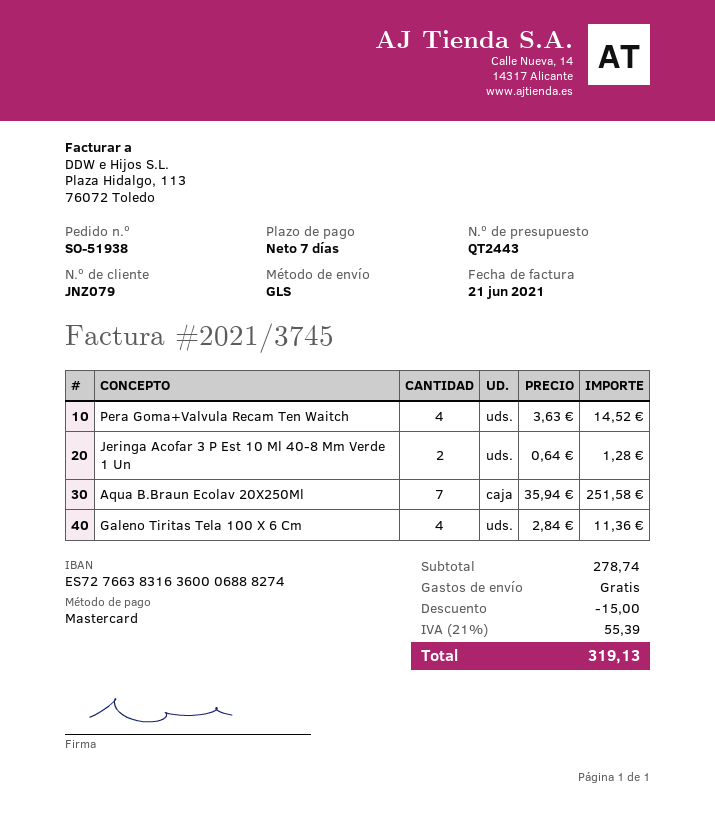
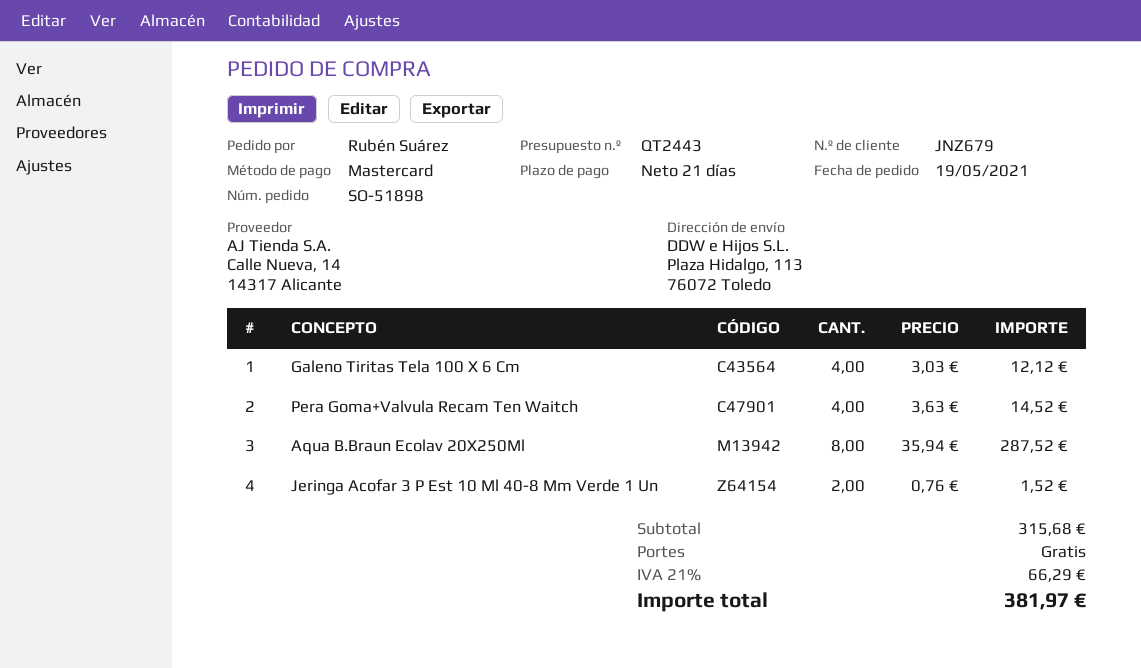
order number: SO-51938 -> SO-51898
payment terms: 7 days -> 21 days
customer number: JNZ079 -> JNZ679
Jeringa Acofar 3 P Est 10 Ml 40-8 Mm Verde 1 Un: 2 x 0.64 = 1.28 -> 2 x 0.76 = 1.52
Aqua B.Braun Ecolav 20X250Ml: 7 x 35.94 = 251.58 -> 8 x 35.94 = 287.52
Galeno Tiritas Tela 100 X 6 Cm: 4 x 2.84 = 11.36 -> 4 x 3.03 = 12.12
subtotal: 278.74 -> 315.68
discount: 15.00 -> none
tax: 21% = 55.39 -> 21% = 66.29
total: 319.13 -> 381.97

